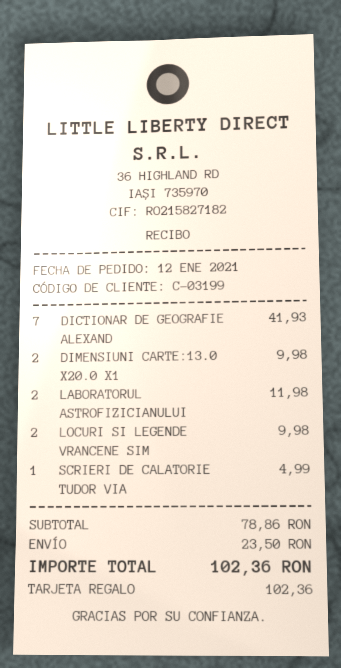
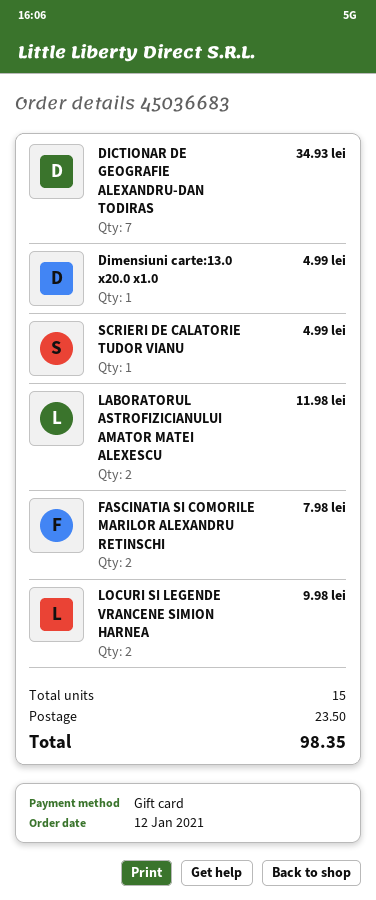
DICTIONAR DE GEOGRAFIE ALEXAND: 7 for 41.93 -> 7 for 34.93
DIMENSIUNI CARTE:13.0 X20.0 X1: 2 for 9.98 -> 1 for 4.99
FASCINATIA SI COMORILE MARILOR ALEXANDRU RETINSCHI: none -> 2 for 7.98
total: 102.36 -> 98.35

